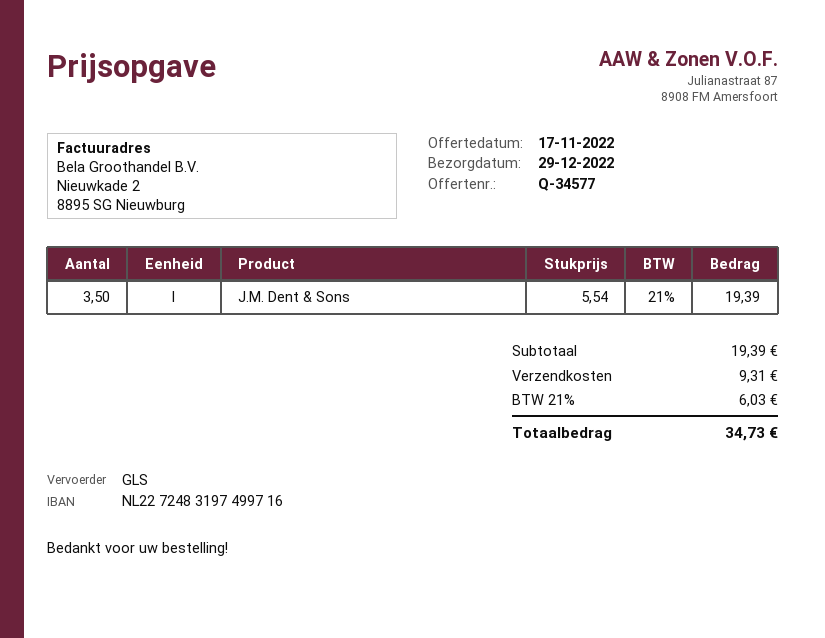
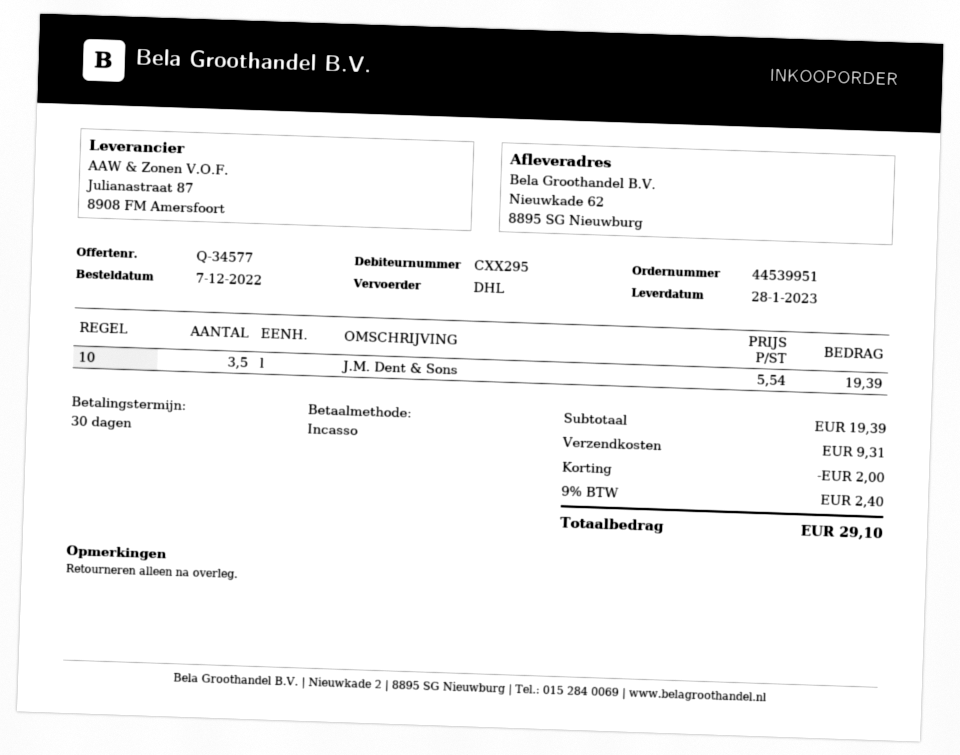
delivery date: 2022-12-29 -> 2023-01-28
shipping method: GLS -> DHL
discount: none -> 2.00
tax: 21% = 6.03 -> 9% = 2.40
total: 34.73 -> 29.10

